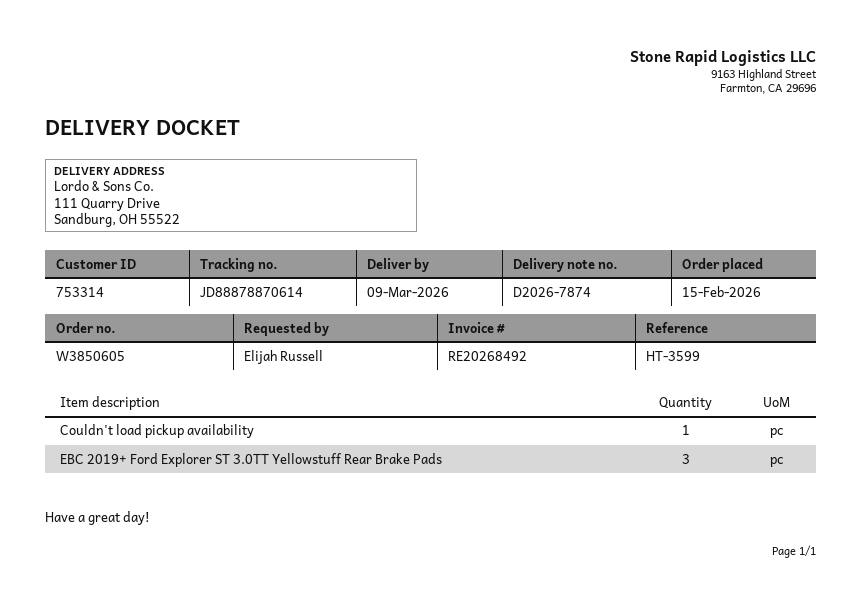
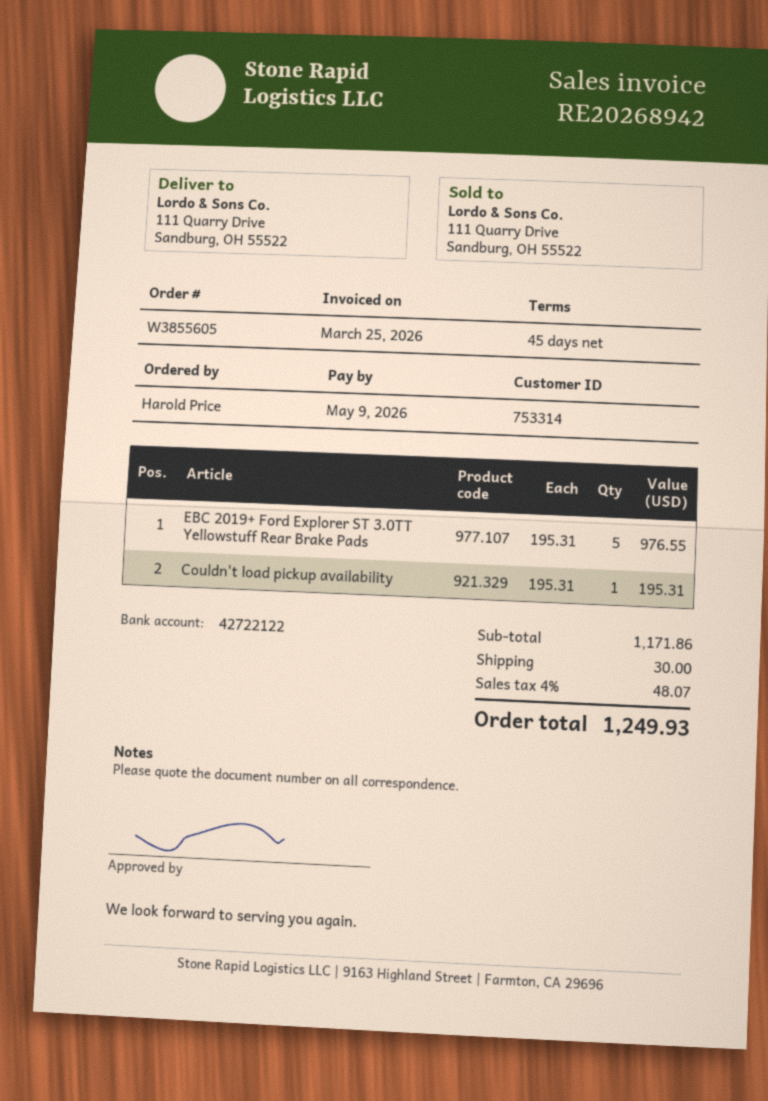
order number: W3850605 -> W3855605
invoice number: RE20268492 -> RE20268942
ordered by: Elijah Russell -> Harold Price
EBC 2019+ Ford Explorer ST 3.0TT Yellowstuff Rear Brake Pads: 3 -> 5

